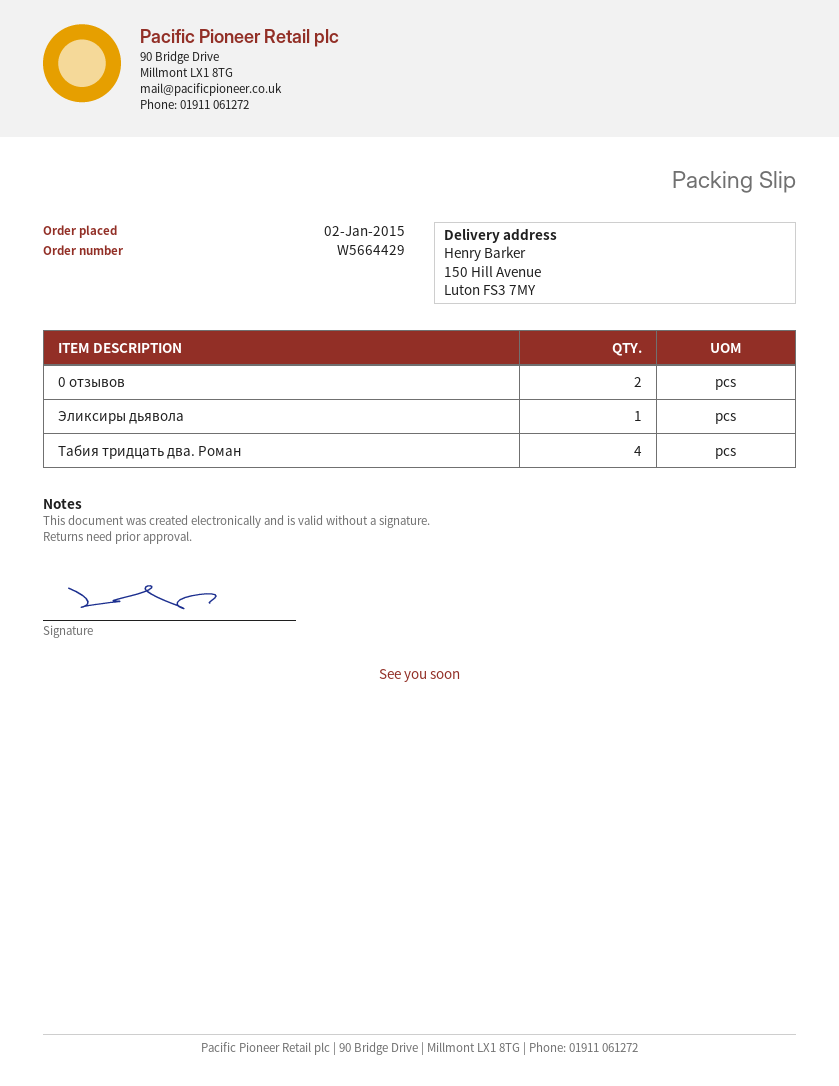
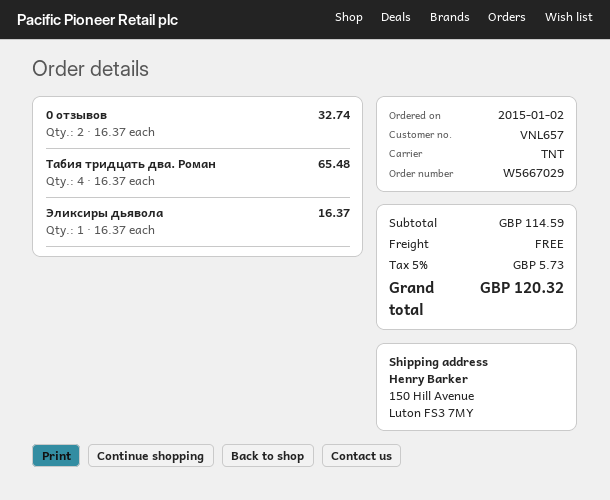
order number: W5664429 -> W5667029

